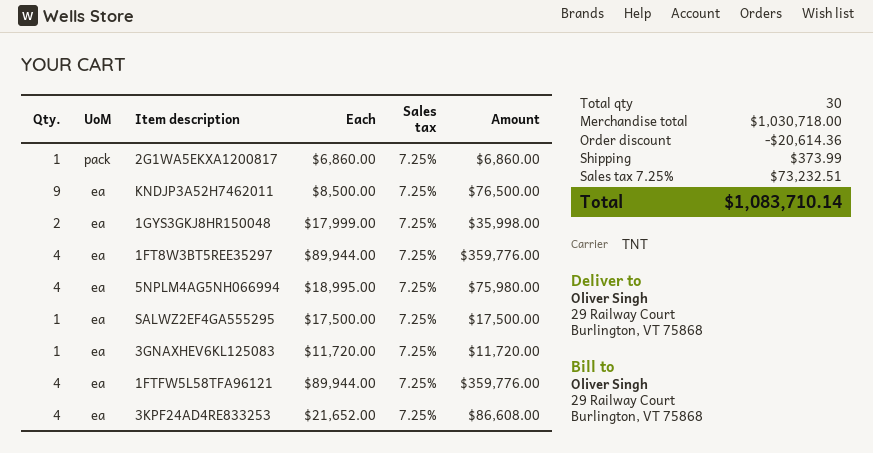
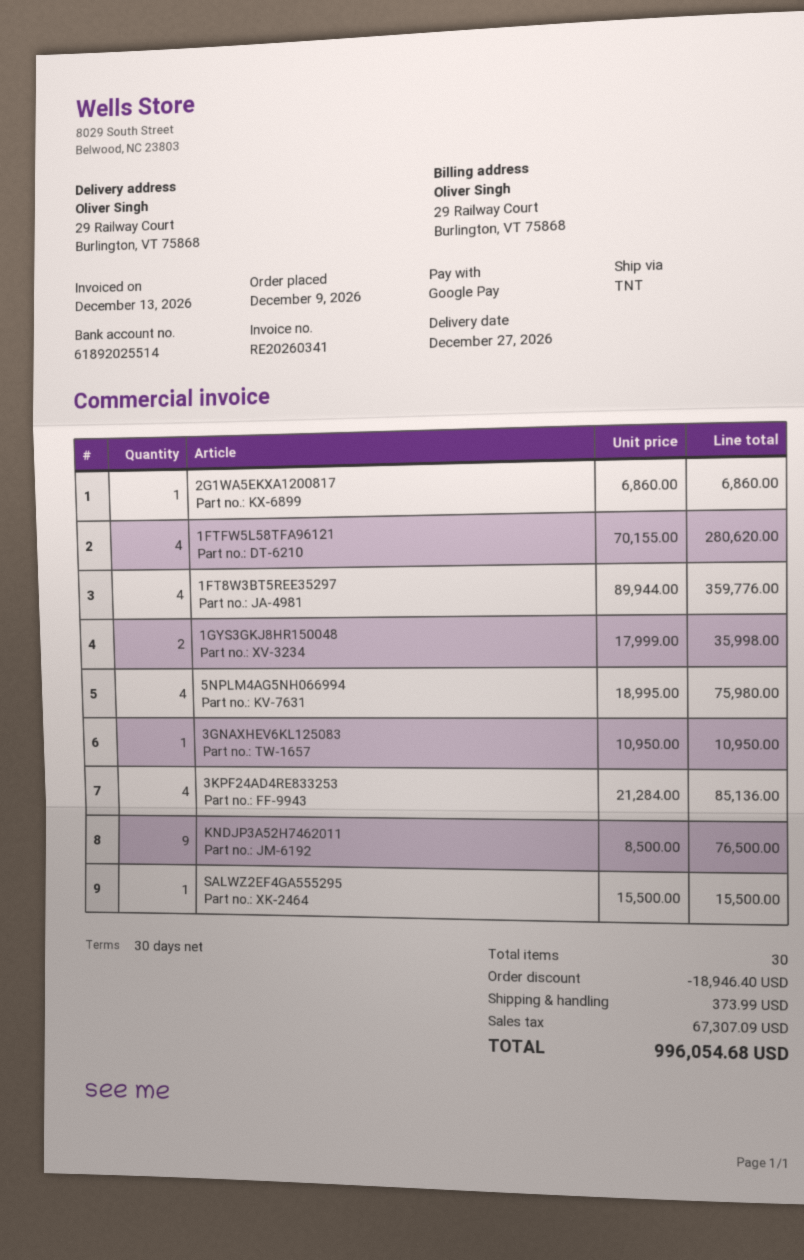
SALWZ2EF4GA555295: 1 x 17500.00 = 17500.00 -> 1 x 15500.00 = 15500.00
3GNAXHEV6KL125083: 1 x 11720.00 = 11720.00 -> 1 x 10950.00 = 10950.00
1FTFW5L58TFA96121: 4 x 89944.00 = 359776.00 -> 4 x 70155.00 = 280620.00
3KPF24AD4RE833253: 4 x 21652.00 = 86608.00 -> 4 x 21284.00 = 85136.00
discount: 20614.36 -> 18946.40
tax: 73232.51 -> 67307.09
total: 1083710.14 -> 996054.68

